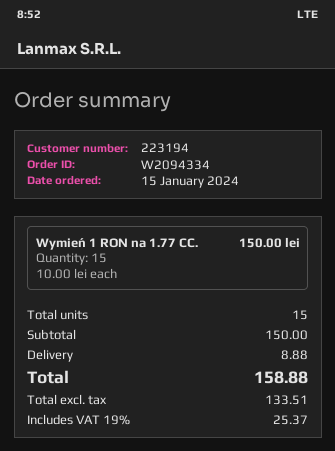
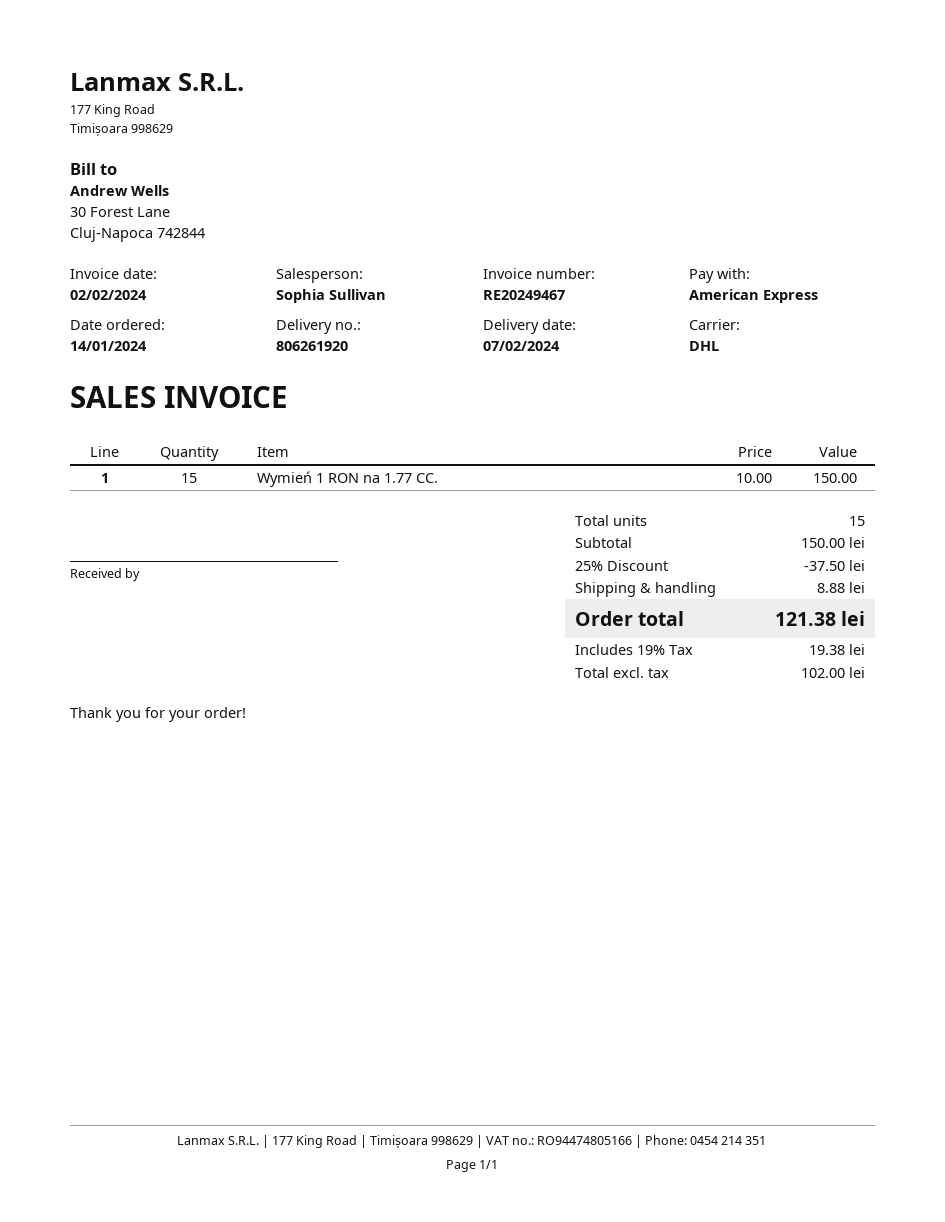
order date: 2024-01-15 -> 2024-01-14
discount: none -> 25% = 37.50
net: 133.51 -> 102.00
tax: 19% = 25.37 -> 19% = 19.38
total: 158.88 -> 121.38

